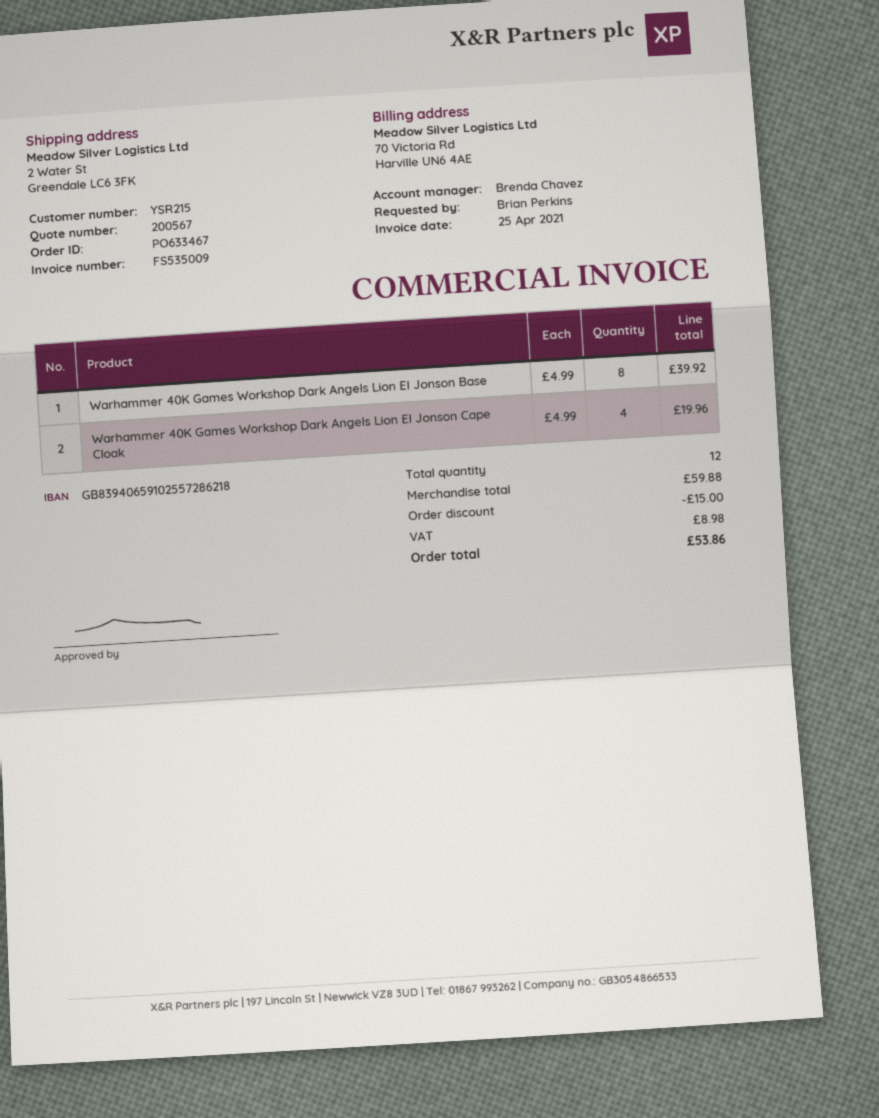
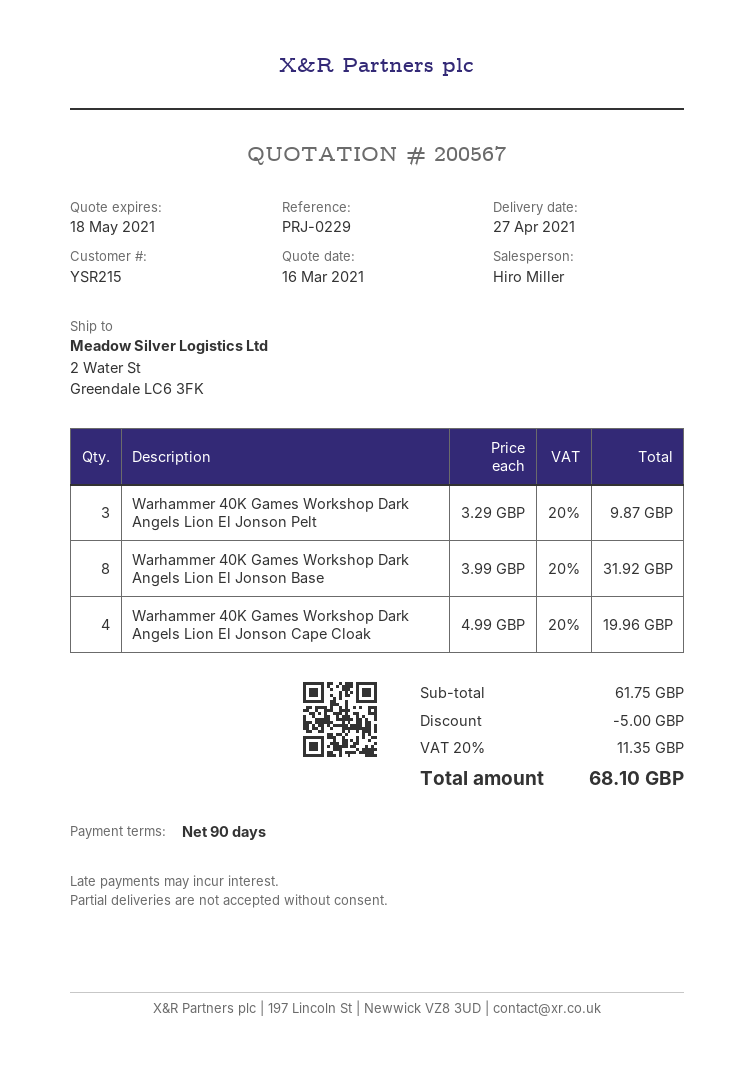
sales rep: Brenda Chavez -> Hiro Miller
Warhammer 40K Games Workshop Dark Angels Lion El Jonson Base: 8 x 4.99 = 39.92 -> 8 x 3.99 = 31.92
Warhammer 40K Games Workshop Dark Angels Lion El Jonson Pelt: none -> 3 x 3.29 = 9.87
subtotal: 59.88 -> 61.75
discount: 15.00 -> 5.00
tax: 8.98 -> 11.35
total: 53.86 -> 68.10

